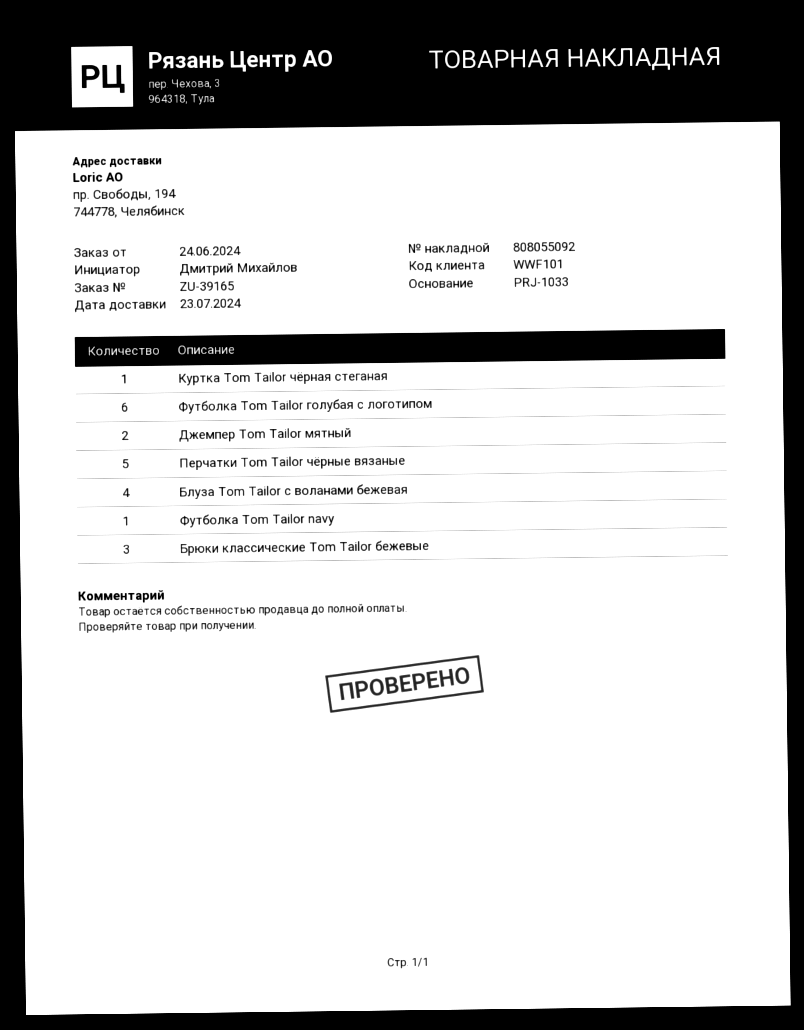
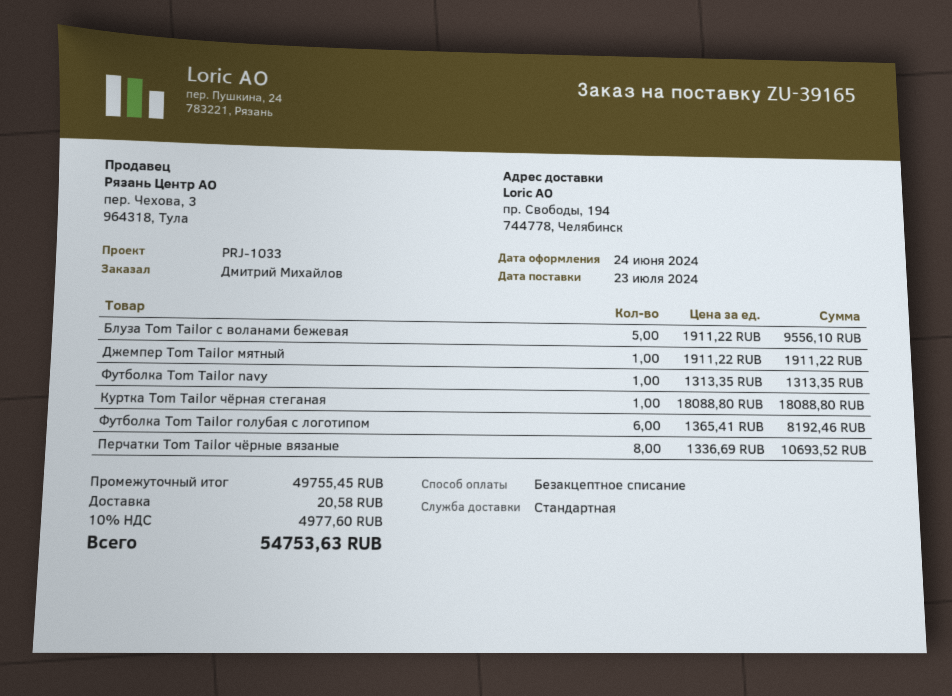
Джемпер Tom Tailor мятный: 2 -> 1
Перчатки Tom Tailor чёрные вязаные: 5 -> 8
Блуза Tom Tailor с воланами бежевая: 4 -> 5
Брюки классические Tom Tailor бежевые: 3 -> none

